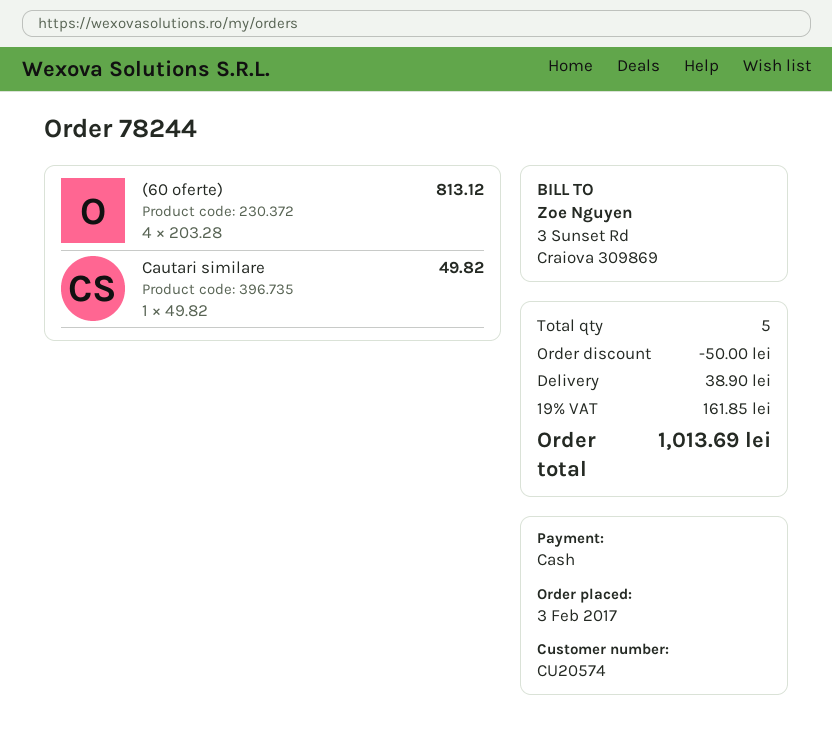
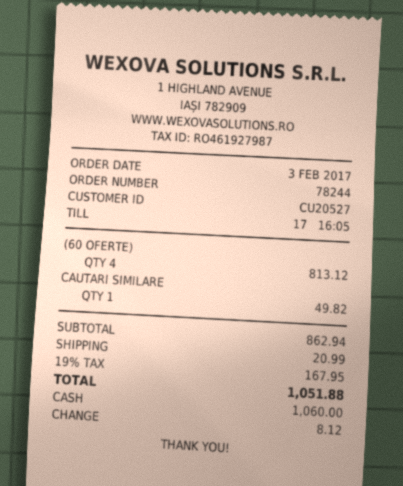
customer number: CU20574 -> CU20527
discount: 50.00 -> none
shipping: 38.90 -> 20.99
tax: 19% = 161.85 -> 19% = 167.95
total: 1013.69 -> 1051.88

